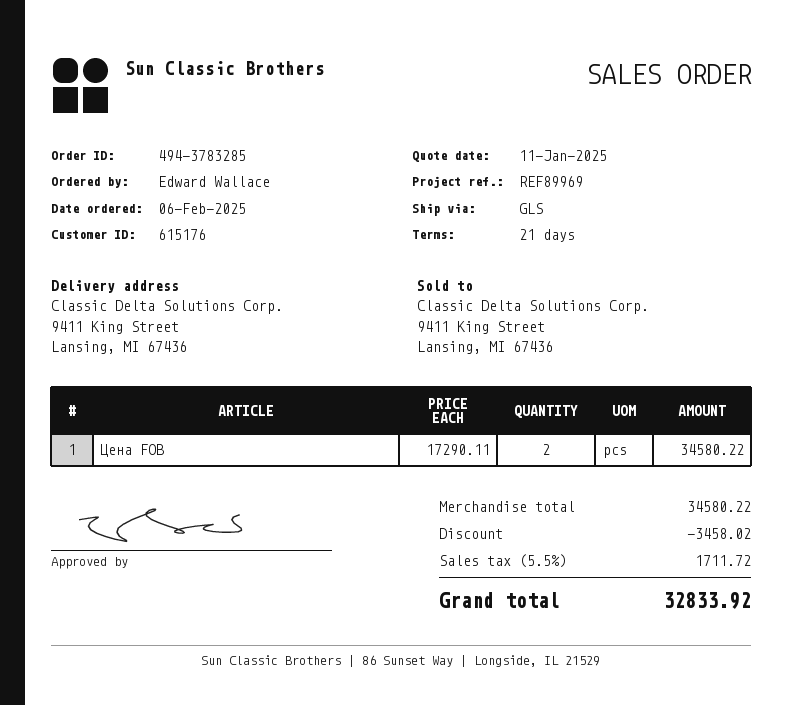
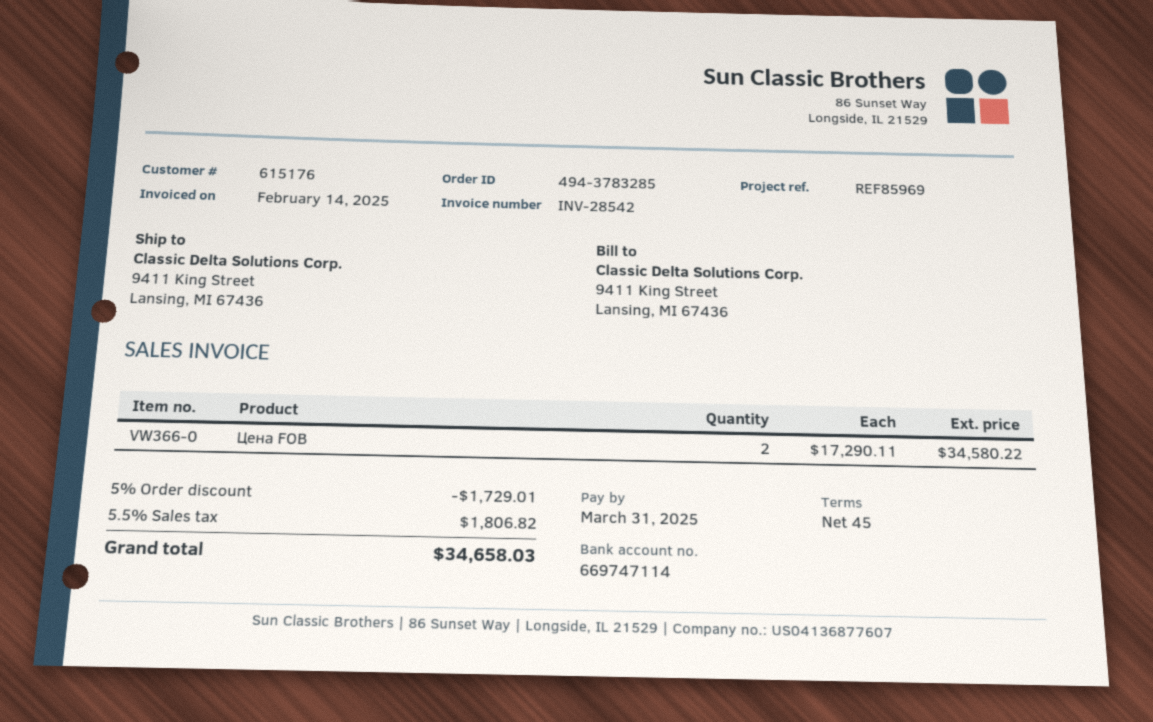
payment terms: 21 days -> 45 days
reference: REF89969 -> REF85969
discount: 3458.02 -> 1729.01
tax: 5.5% = 1711.72 -> 5.5% = 1806.82
total: 32833.92 -> 34658.03

